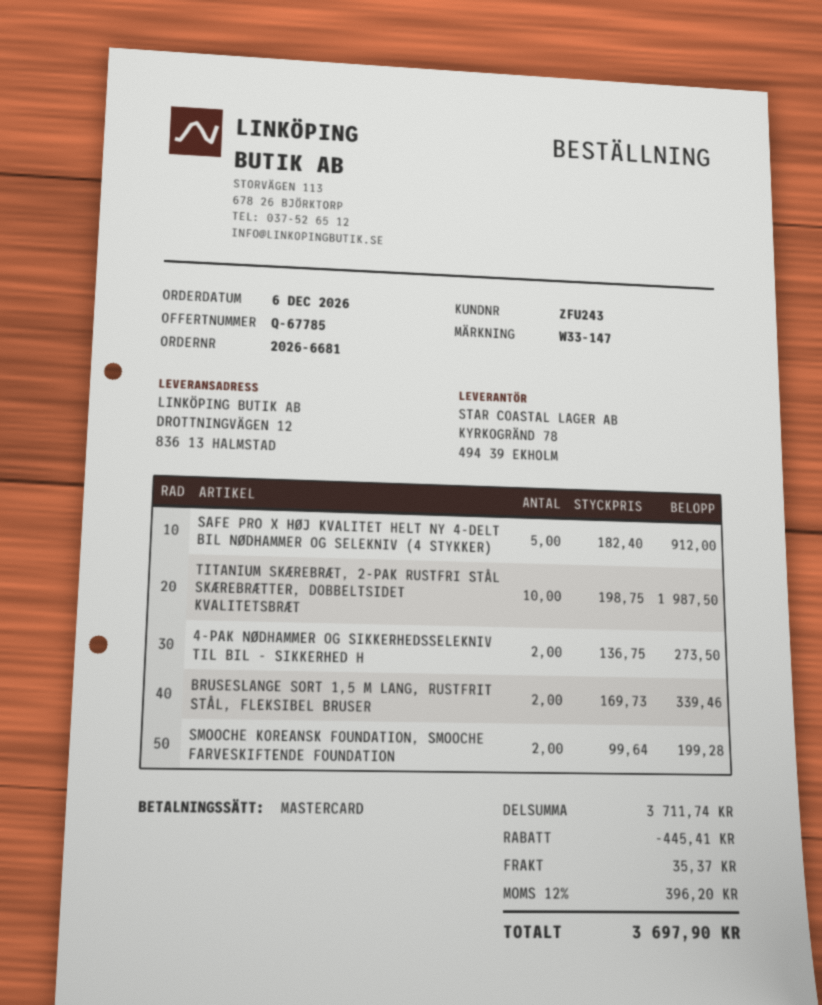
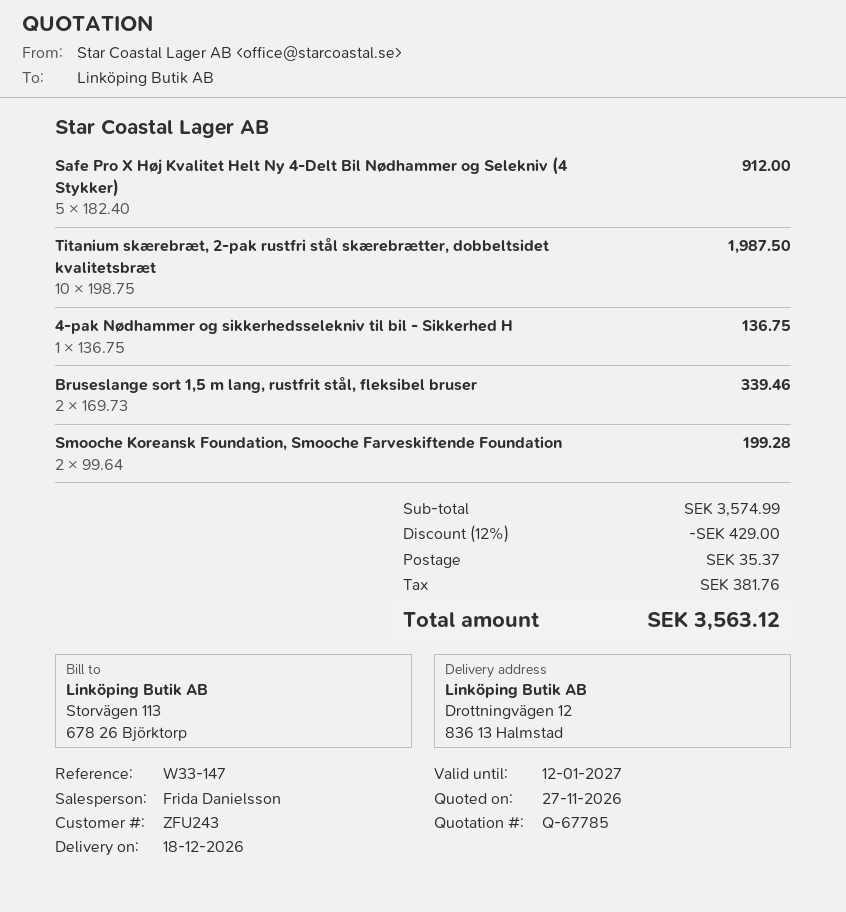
4-PAK NØDHAMMER OG SIKKERHEDSSELEKNIV TIL BIL - SIKKERHED H: 2 x 136.75 = 273.50 -> 1 x 136.75 = 136.75
subtotal: 3711.74 -> 3574.99
discount: 445.41 -> 429.00
tax: 396.20 -> 381.76
total: 3697.90 -> 3563.12

